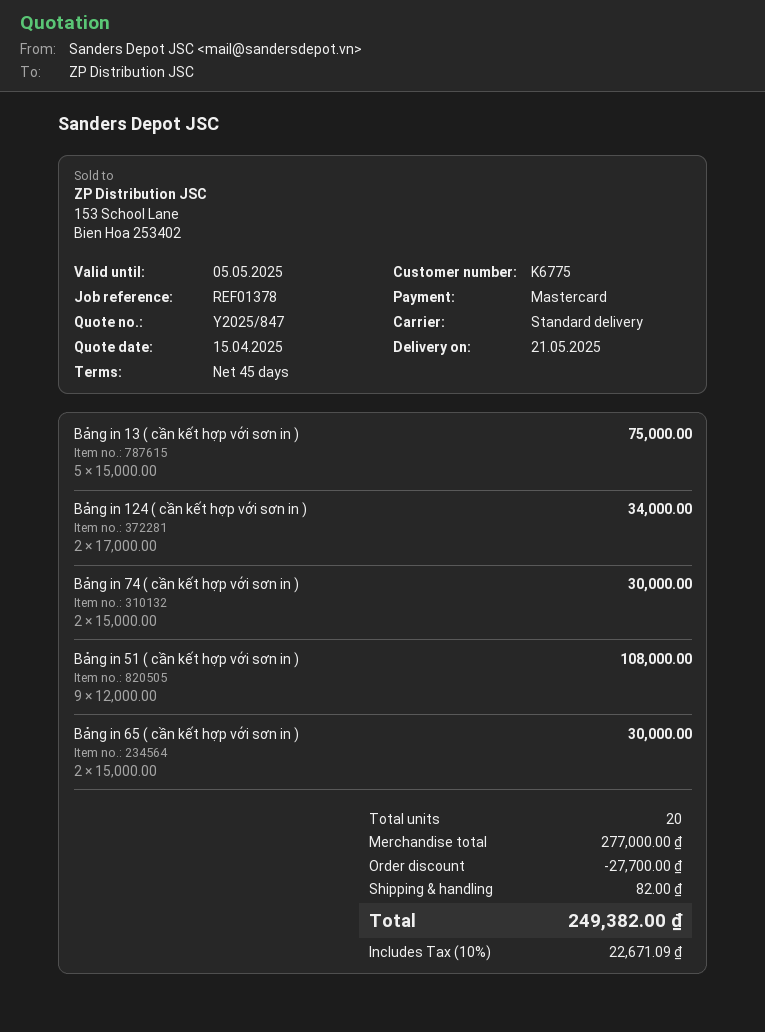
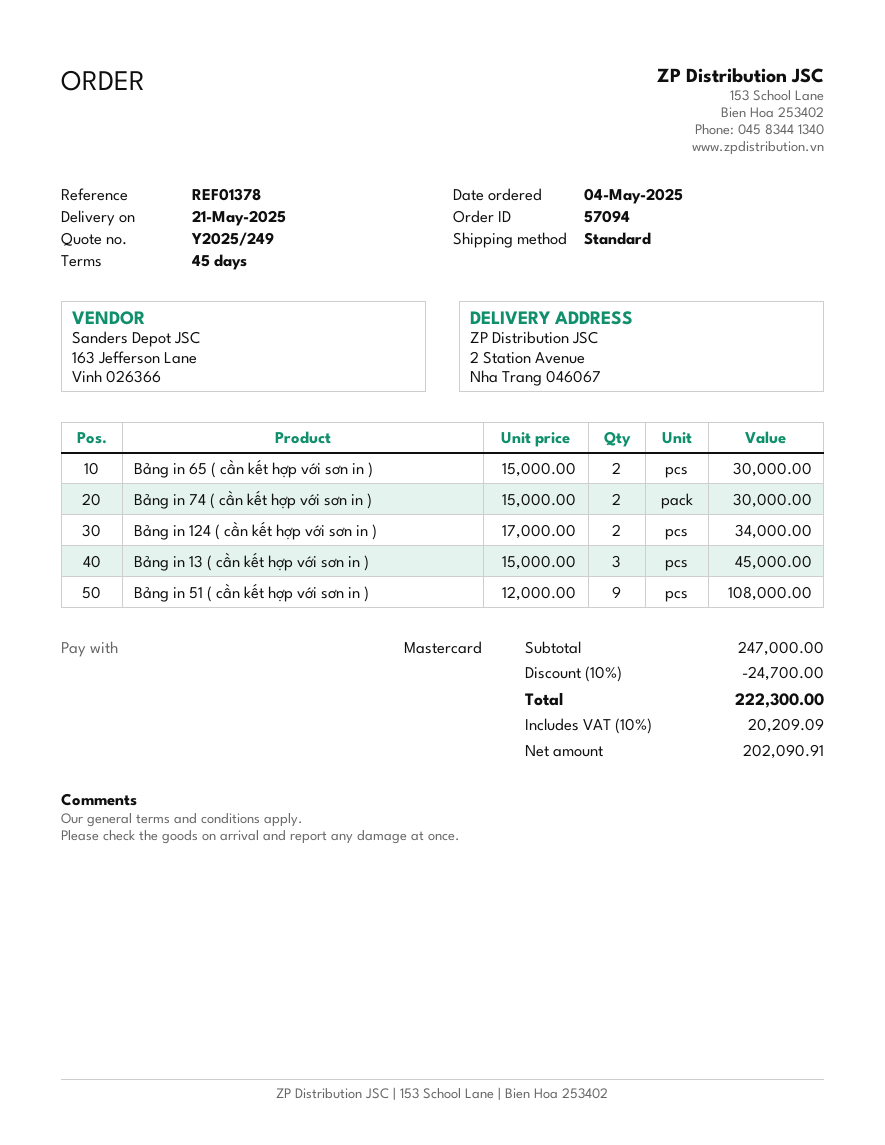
quote number: Y2025/847 -> Y2025/249
Bảng in 13 ( cần kết hợp với sơn in ): 5 x 15000.00 = 75000.00 -> 3 x 15000.00 = 45000.00
subtotal: 277000.00 -> 247000.00
discount: 27700.00 -> 24700.00
shipping: 82.00 -> none
tax: 10% = 22671.09 -> 10% = 20209.09
total: 249382.00 -> 222300.00

